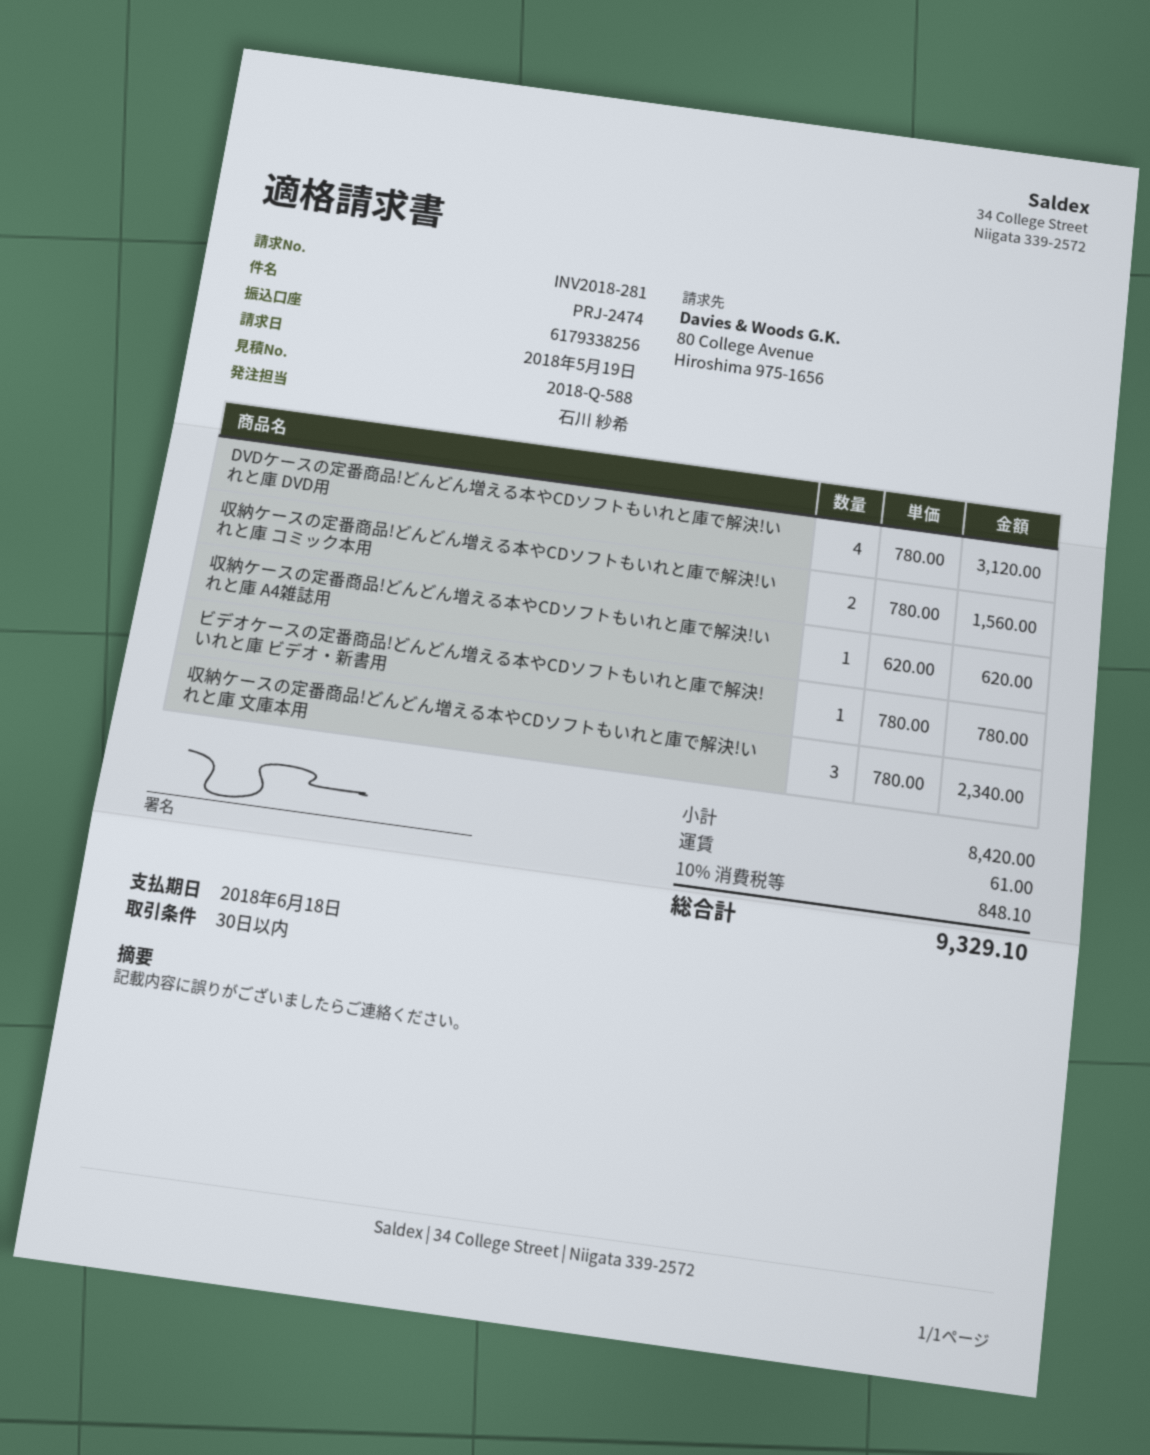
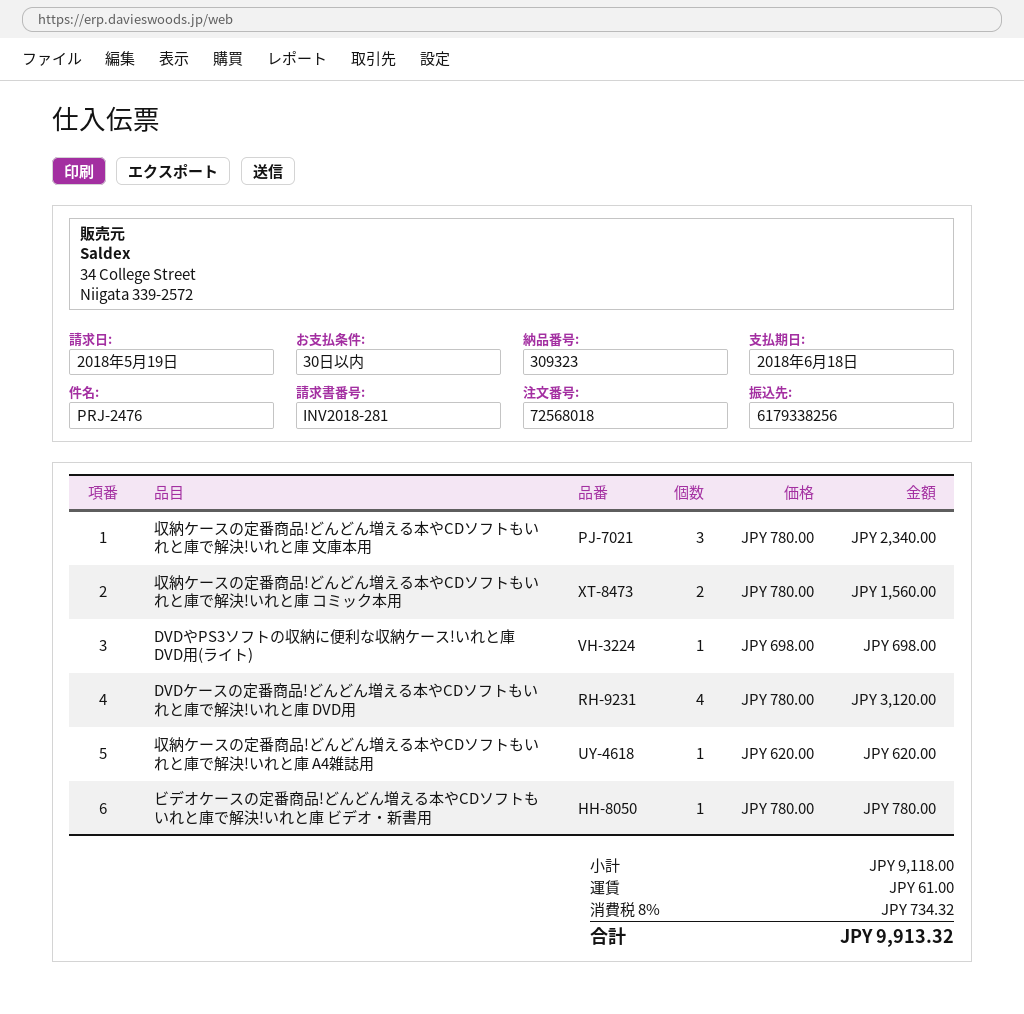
reference: PRJ-2474 -> PRJ-2476
DVDやPS3ソフトの収納に便利な収納ケース!いれと庫 DVD用(ライト): none -> 1 x 698.00 = 698.00
subtotal: 8420.00 -> 9118.00
tax: 10% = 848.10 -> 8% = 734.32
total: 9329.10 -> 9913.32

